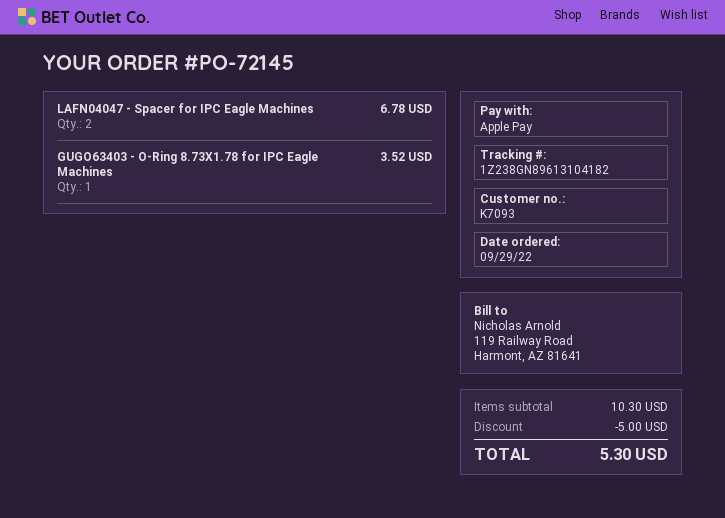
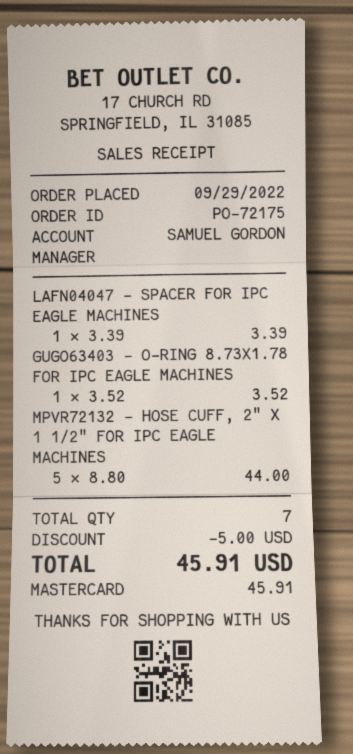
order number: PO-72145 -> PO-72175
payment method: Apple Pay -> Mastercard
LAFN04047 - Spacer for IPC Eagle Machines: 2 for 6.78 -> 1 for 3.39
MPVR72132 - HOSE CUFF, 2" X 1 1/2" FOR IPC EAGLE MACHINES: none -> 5 for 44.00
total: 5.30 -> 45.91

